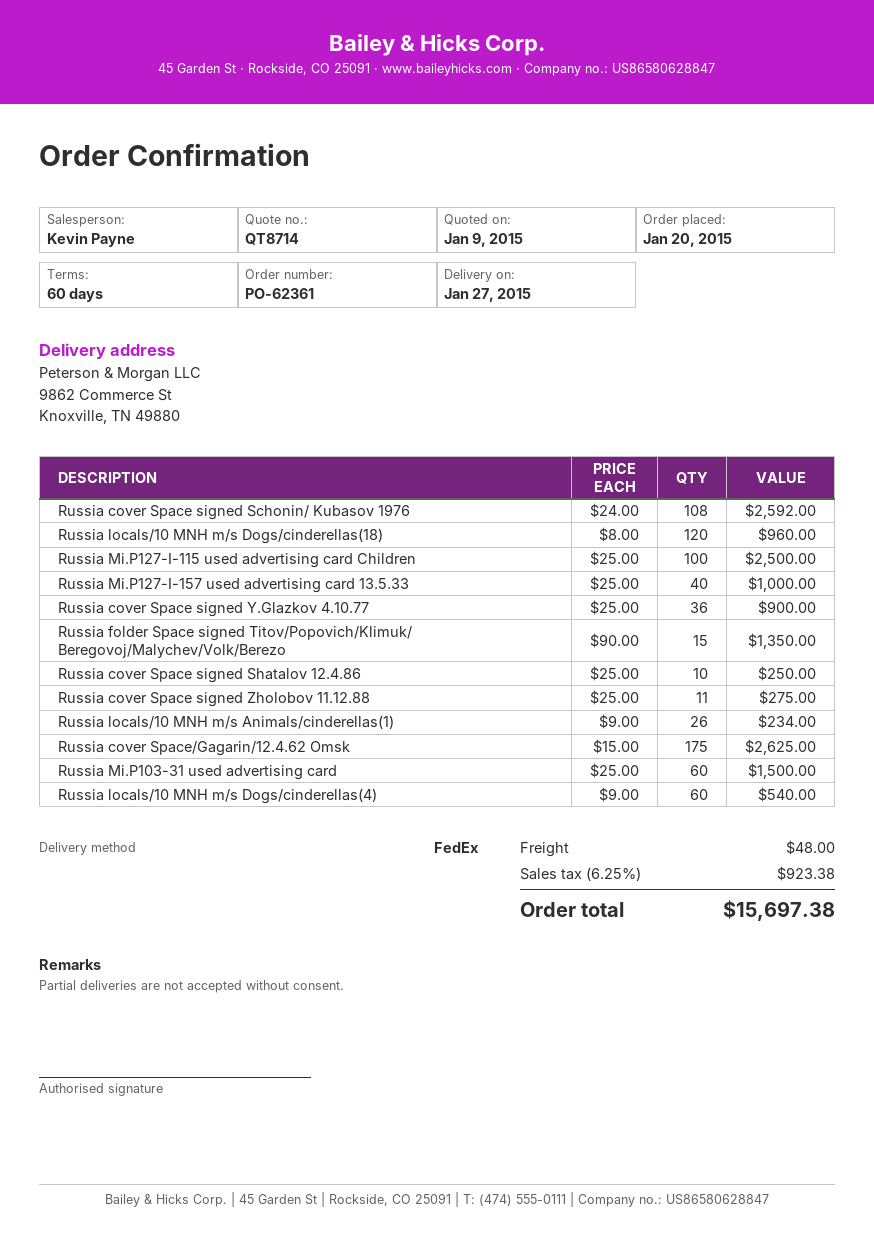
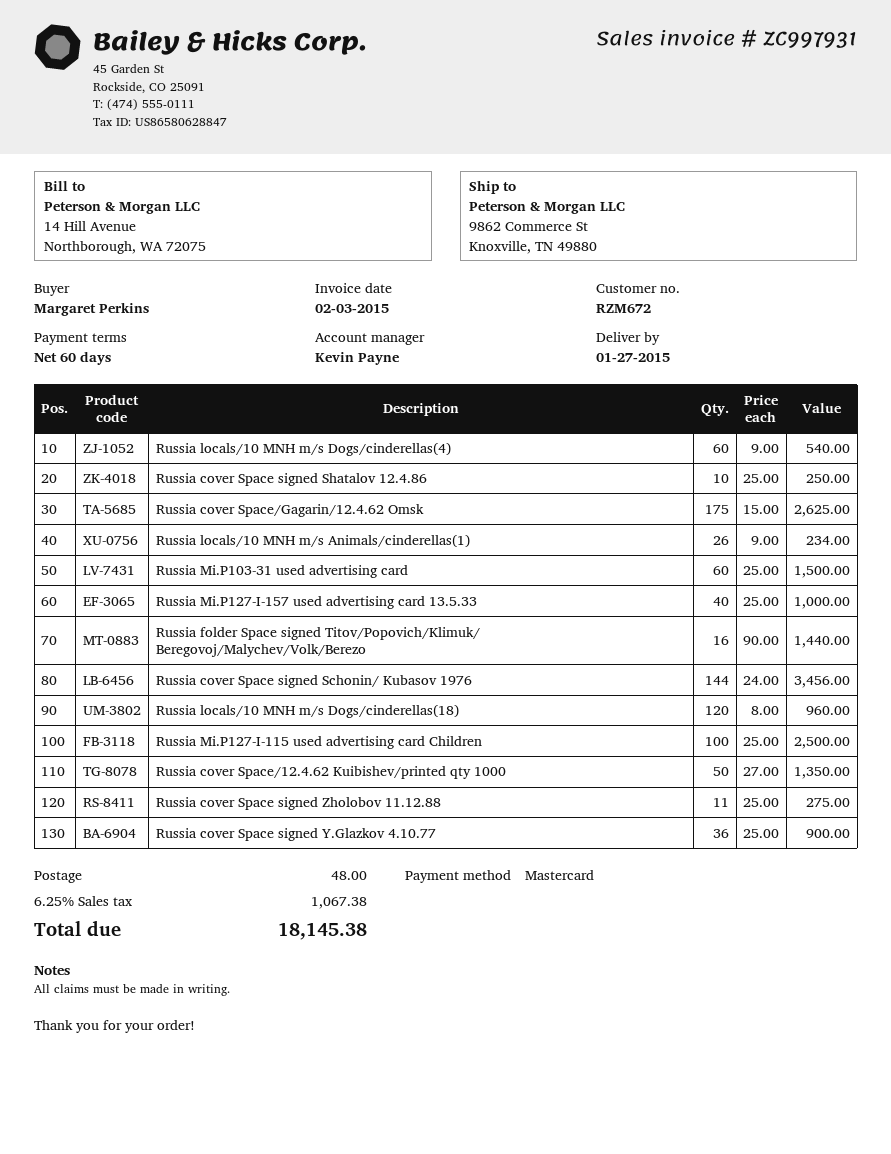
Russia cover Space signed Schonin/ Kubasov 1976: 108 x 24.00 = 2592.00 -> 144 x 24.00 = 3456.00
Russia folder Space signed Titov/Popovich/Klimuk/ Beregovoj/Malychev/Volk/Berezo: 15 x 90.00 = 1350.00 -> 16 x 90.00 = 1440.00
Russia cover Space/12.4.62 Kuibishev/printed qty 1000: none -> 50 x 27.00 = 1350.00
tax: 6.25% = 923.38 -> 6.25% = 1067.38
total: 15697.38 -> 18145.38

